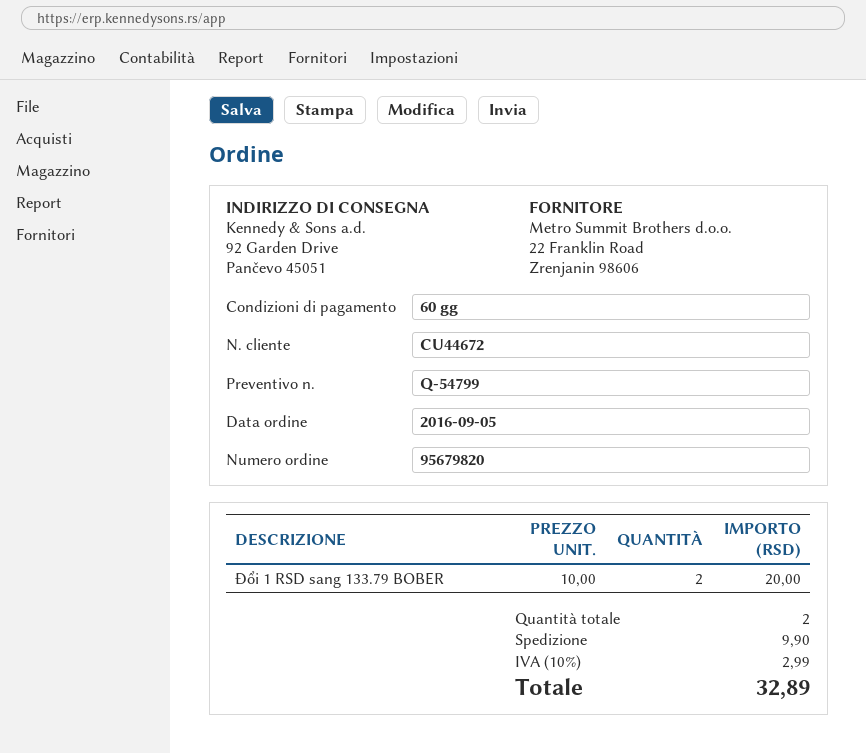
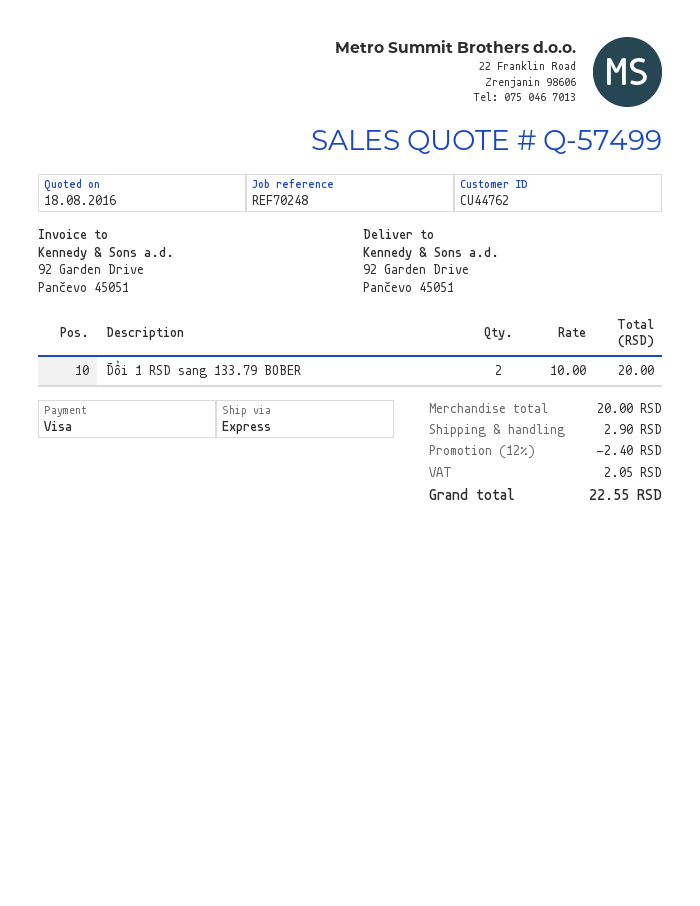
quote number: Q-54799 -> Q-57499
customer number: CU44672 -> CU44762
discount: none -> 12% = 2.40
shipping: 9.90 -> 2.90
tax: 2.99 -> 2.05
total: 32.89 -> 22.55

